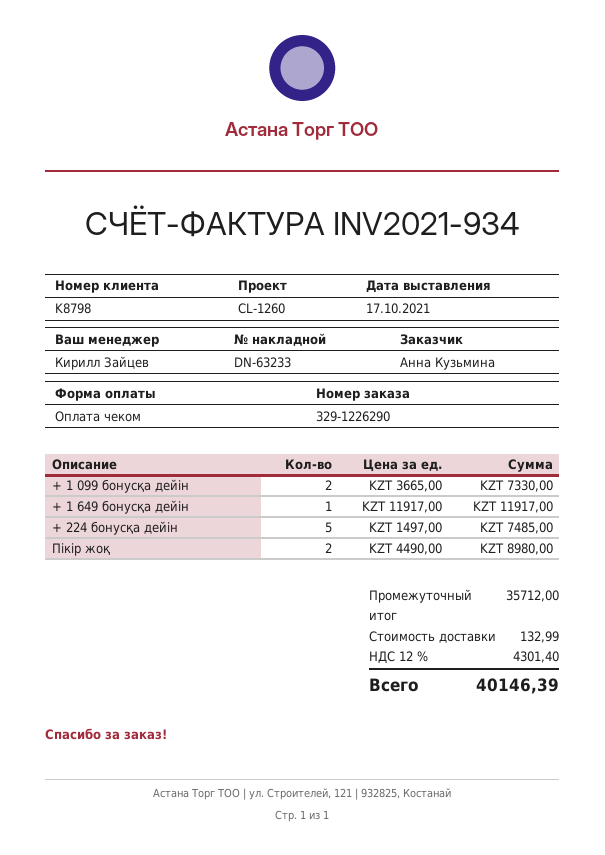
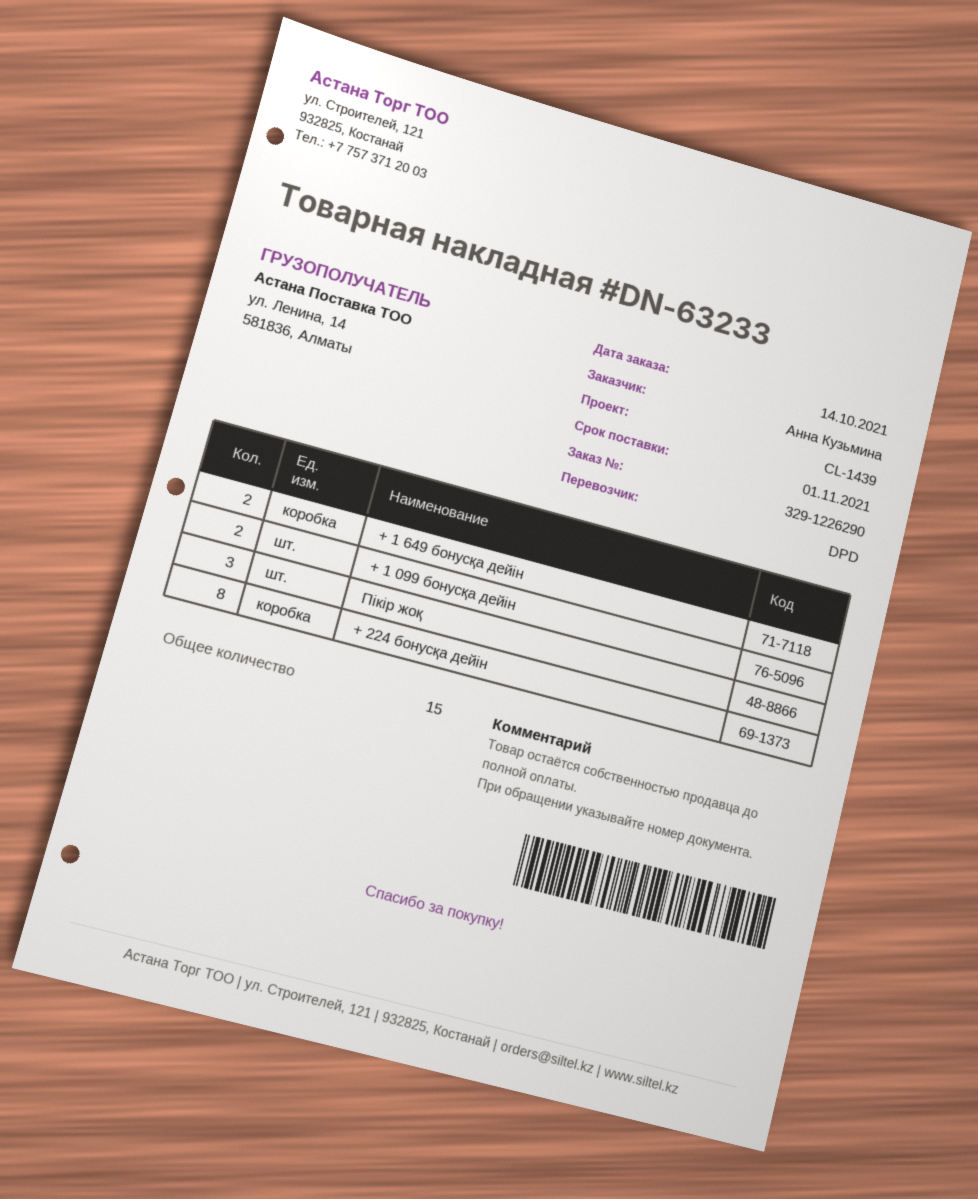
reference: CL-1260 -> CL-1439
+ 1 649 бонусқа дейін: 1 -> 2
+ 224 бонусқа дейін: 5 -> 8
Пікір жоқ: 2 -> 3

